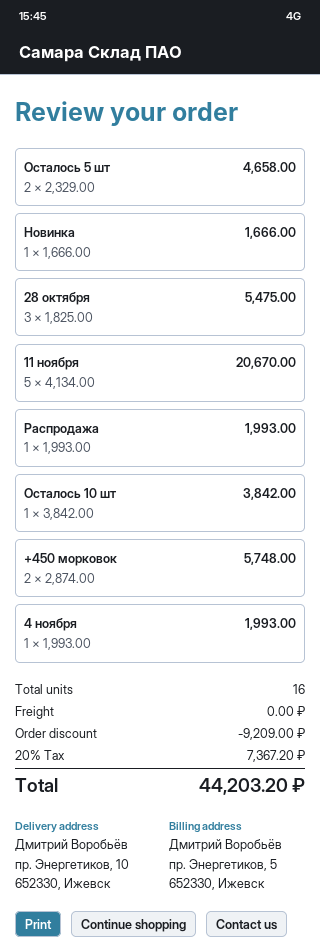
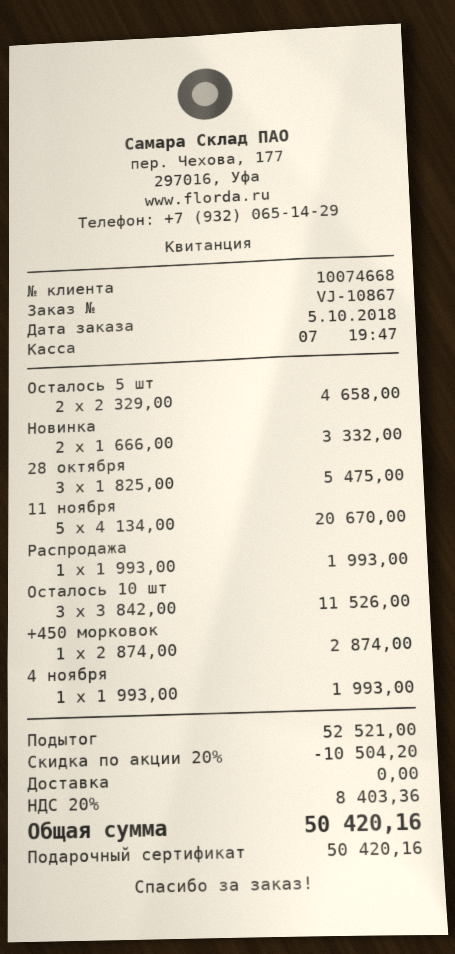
Новинка: 1 x 1666.00 = 1666.00 -> 2 x 1666.00 = 3332.00
Осталось 10 шт: 1 x 3842.00 = 3842.00 -> 3 x 3842.00 = 11526.00
+450 морковок: 2 x 2874.00 = 5748.00 -> 1 x 2874.00 = 2874.00
discount: 9209.00 -> 10504.20
tax: 20% = 7367.20 -> 20% = 8403.36
total: 44203.20 -> 50420.16

